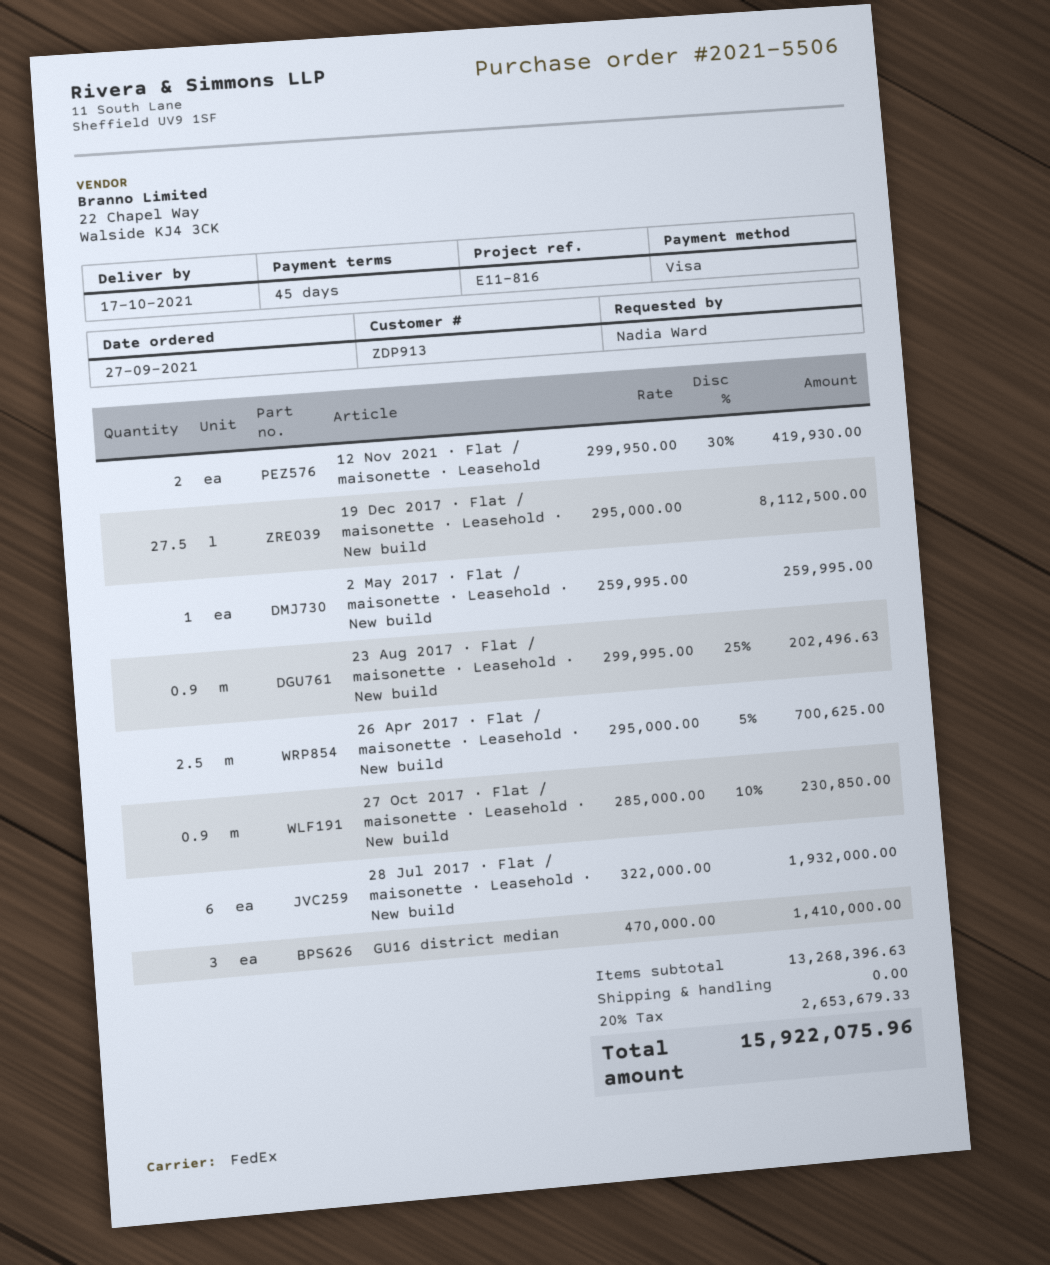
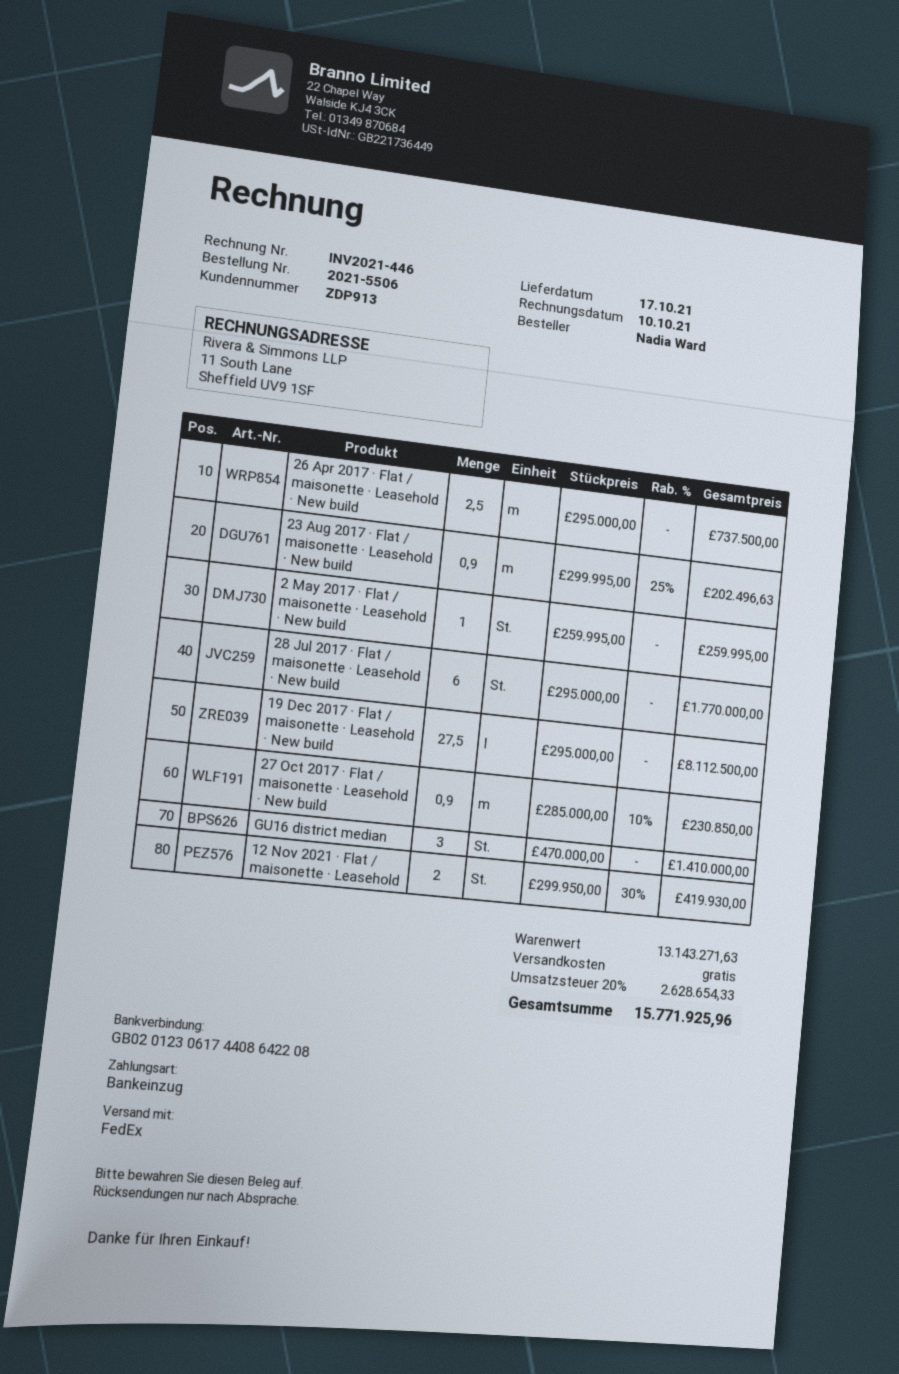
payment method: Visa -> direct debit
26 Apr 2017 · Flat / maisonette · Leasehold · New build: 2.5 x 295000.00 - 5% = 700625.00 -> 2.5 x 295000.00 = 737500.00
28 Jul 2017 · Flat / maisonette · Leasehold · New build: 6 x 322000.00 = 1932000.00 -> 6 x 295000.00 = 1770000.00
subtotal: 13268396.63 -> 13143271.63
tax: 20% = 2653679.33 -> 20% = 2628654.33
total: 15922075.96 -> 15771925.96

